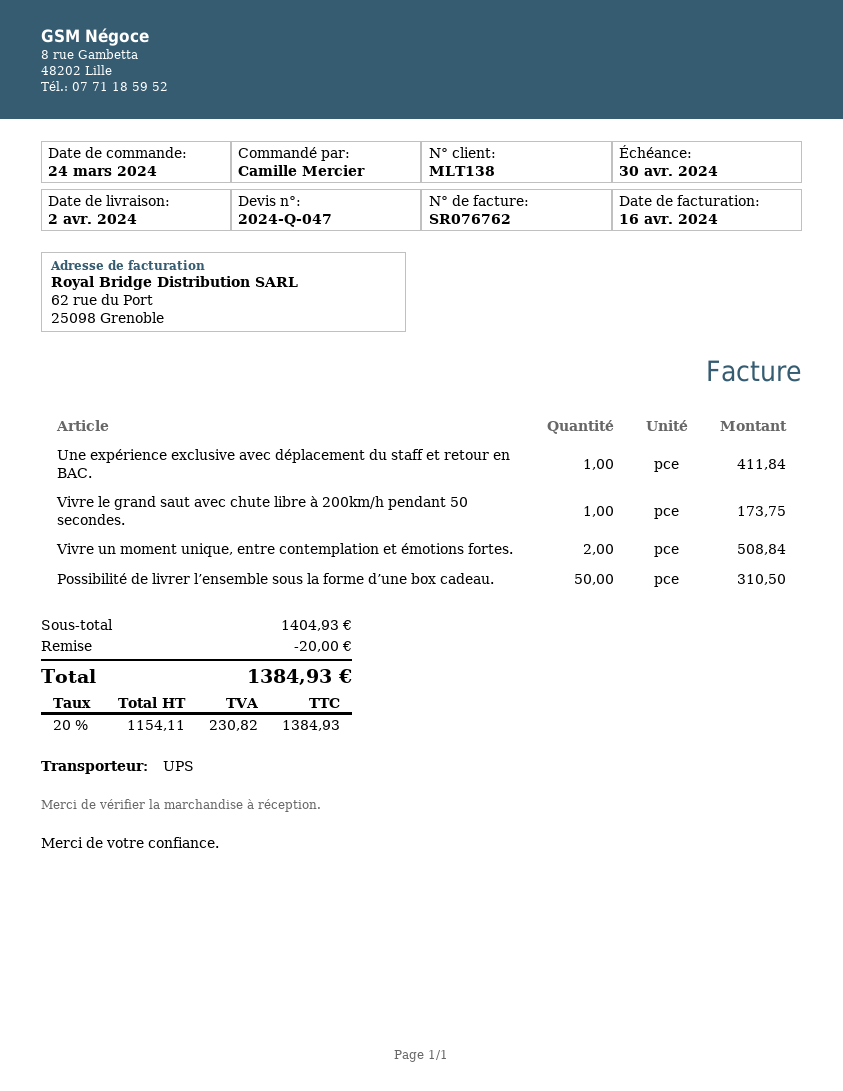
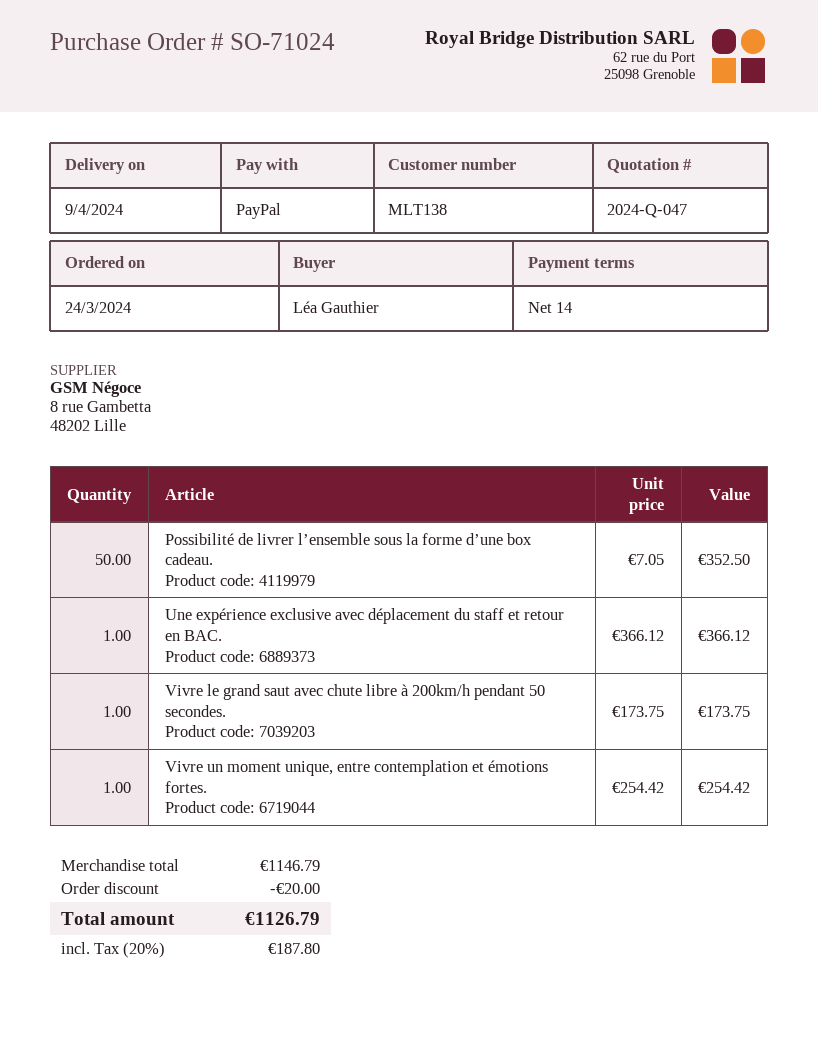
delivery date: 2024-04-02 -> 2024-04-09
ordered by: Camille Mercier -> Léa Gauthier
Une expérience exclusive avec déplacement du staff et retour en BAC.: 1 for 411.84 -> 1 for 366.12
Vivre un moment unique, entre contemplation et émotions fortes.: 2 for 508.84 -> 1 for 254.42
Possibilité de livrer l’ensemble sous la forme d’une box cadeau.: 50 for 310.50 -> 50 for 352.50
subtotal: 1404.93 -> 1146.79
tax: 20% = 230.82 -> 20% = 187.80
total: 1384.93 -> 1126.79

